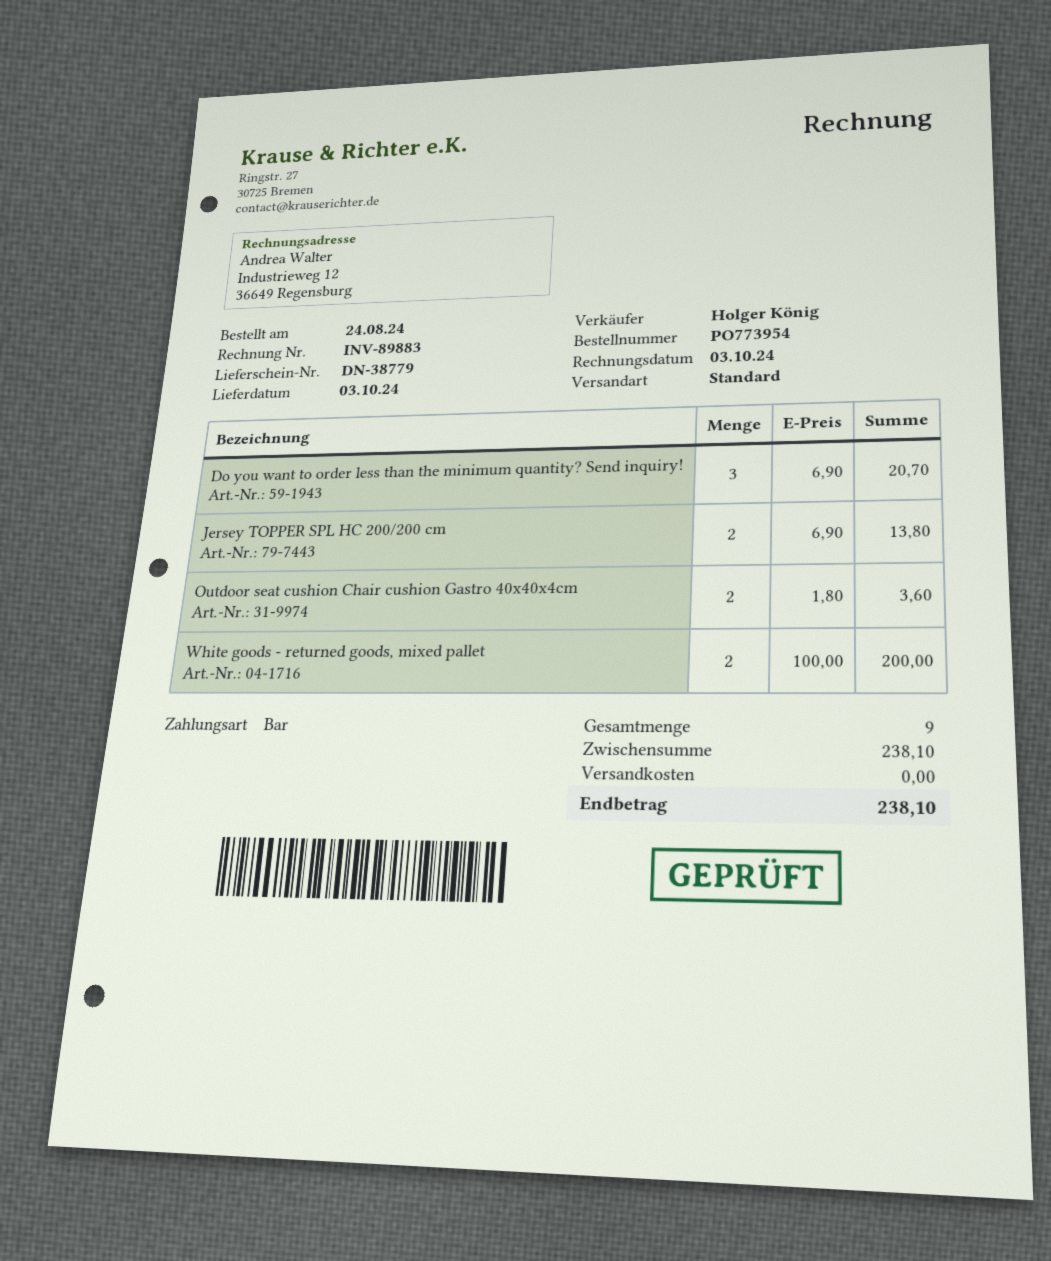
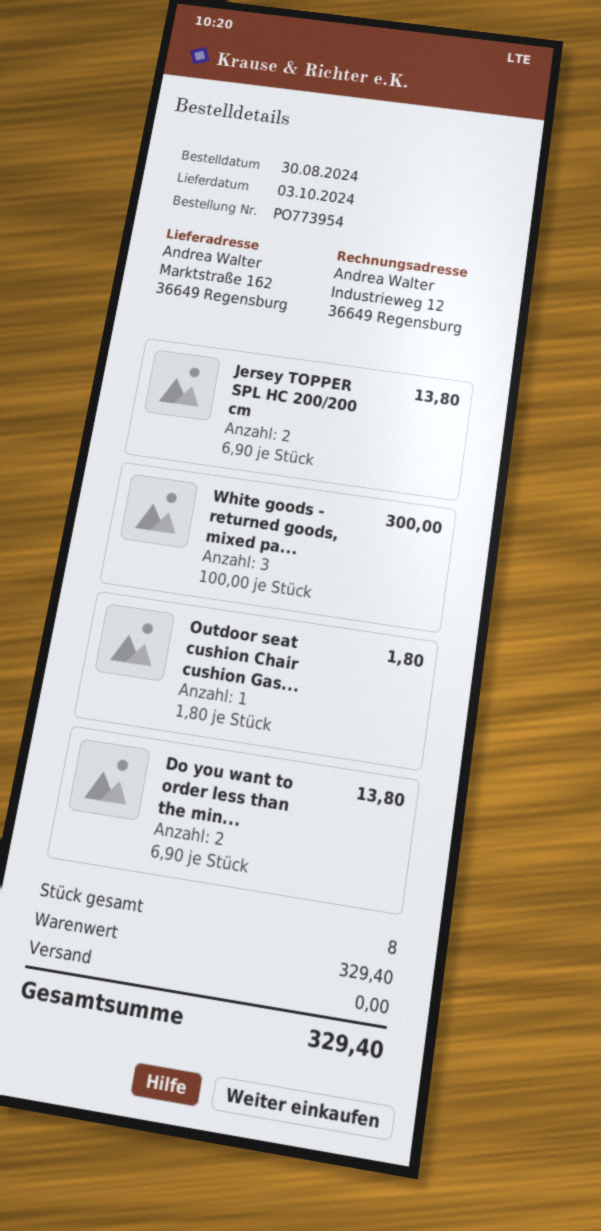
order date: 2024-08-24 -> 2024-08-30
Do you want to order less than the minimum quantity? Send inquiry!: 3 x 6.90 = 20.70 -> 2 x 6.90 = 13.80
Outdoor seat cushion Chair cushion Gastro 40x40x4cm: 2 x 1.80 = 3.60 -> 1 x 1.80 = 1.80
White goods - returned goods, mixed pallet: 2 x 100.00 = 200.00 -> 3 x 100.00 = 300.00
total quantity: 9 -> 8
subtotal: 238.10 -> 329.40
total: 238.10 -> 329.40

